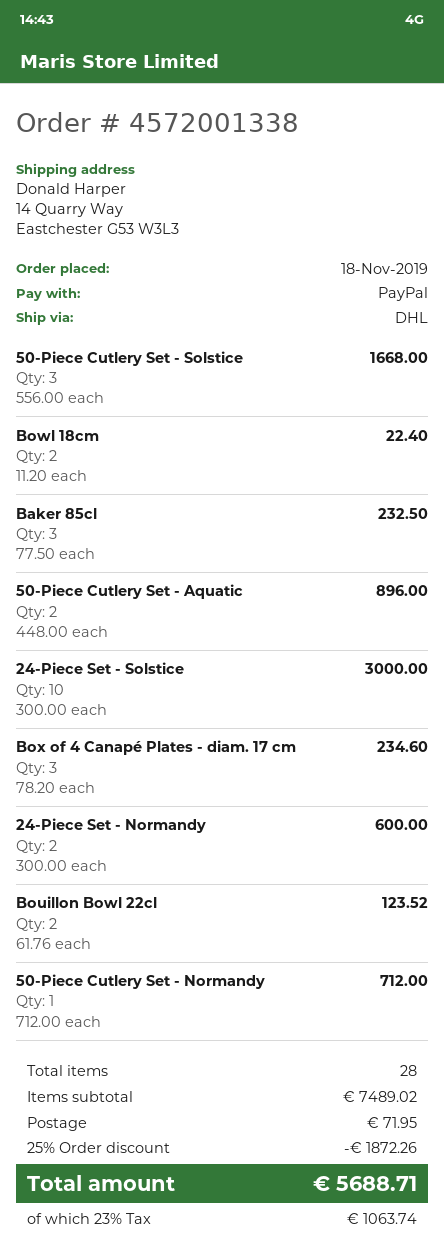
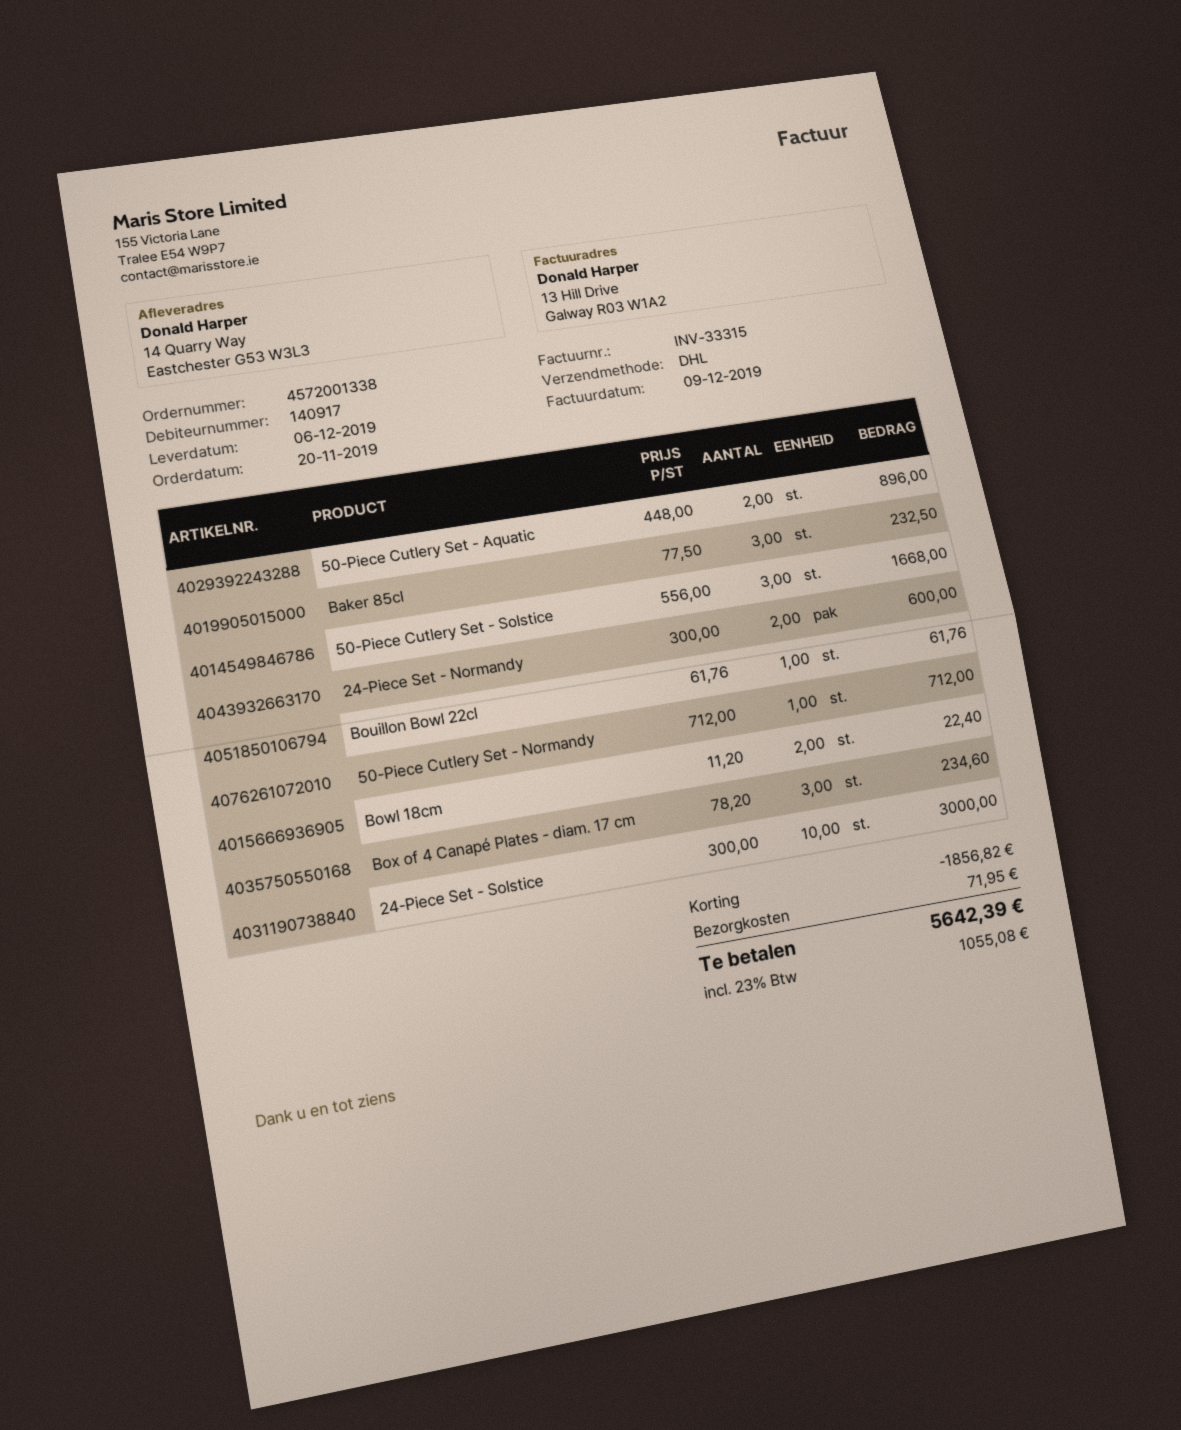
order date: 2019-11-18 -> 2019-11-20
Bouillon Bowl 22cl: 2 x 61.76 = 123.52 -> 1 x 61.76 = 61.76
discount: 1872.26 -> 1856.82
tax: 23% = 1063.74 -> 23% = 1055.08
total: 5688.71 -> 5642.39

